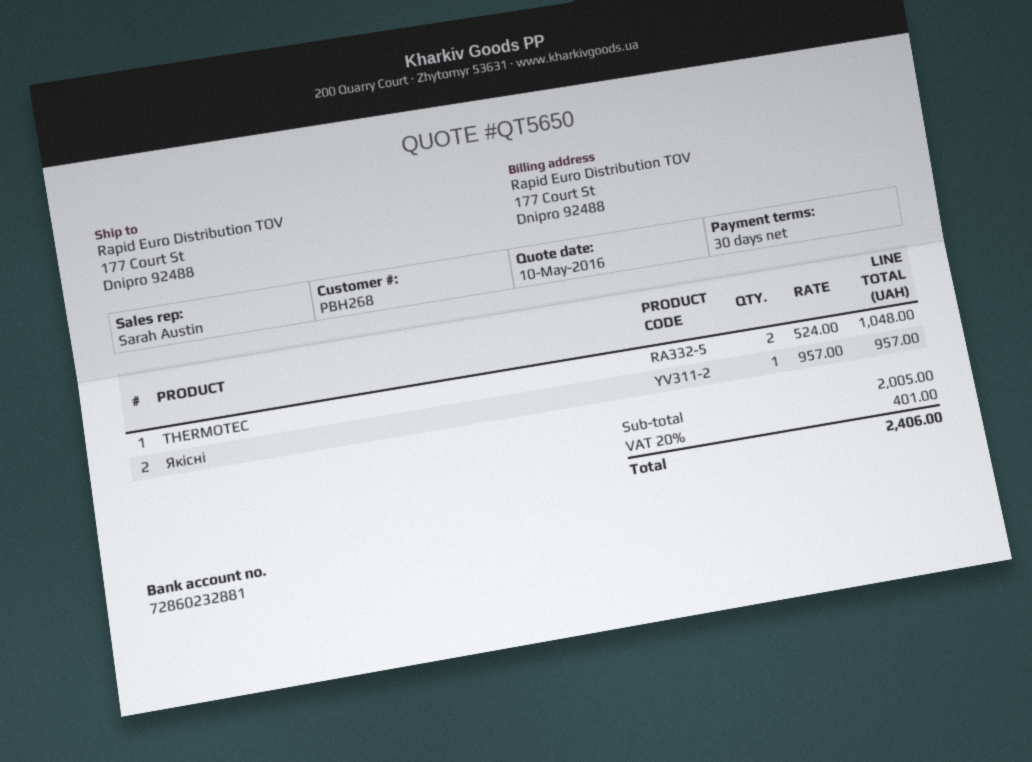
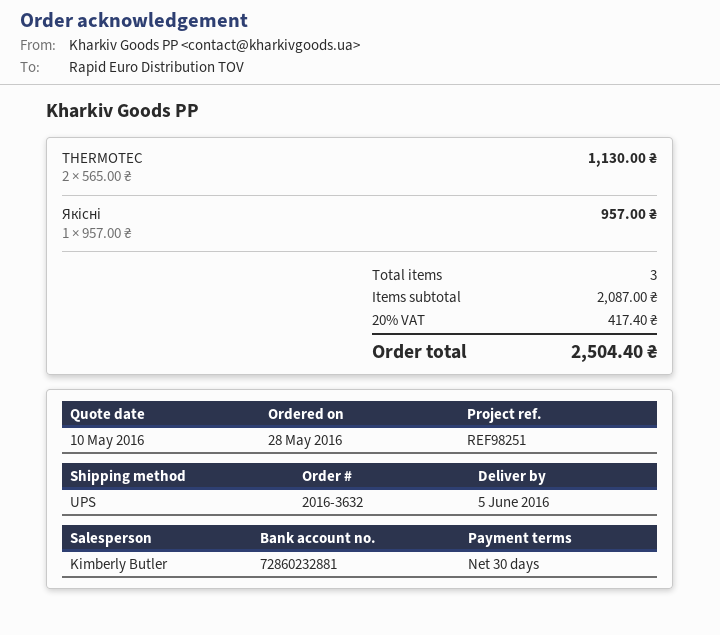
sales rep: Sarah Austin -> Kimberly Butler
THERMOTEC: 2 x 524.00 = 1048.00 -> 2 x 565.00 = 1130.00
subtotal: 2005.00 -> 2087.00
tax: 20% = 401.00 -> 20% = 417.40
total: 2406.00 -> 2504.40

